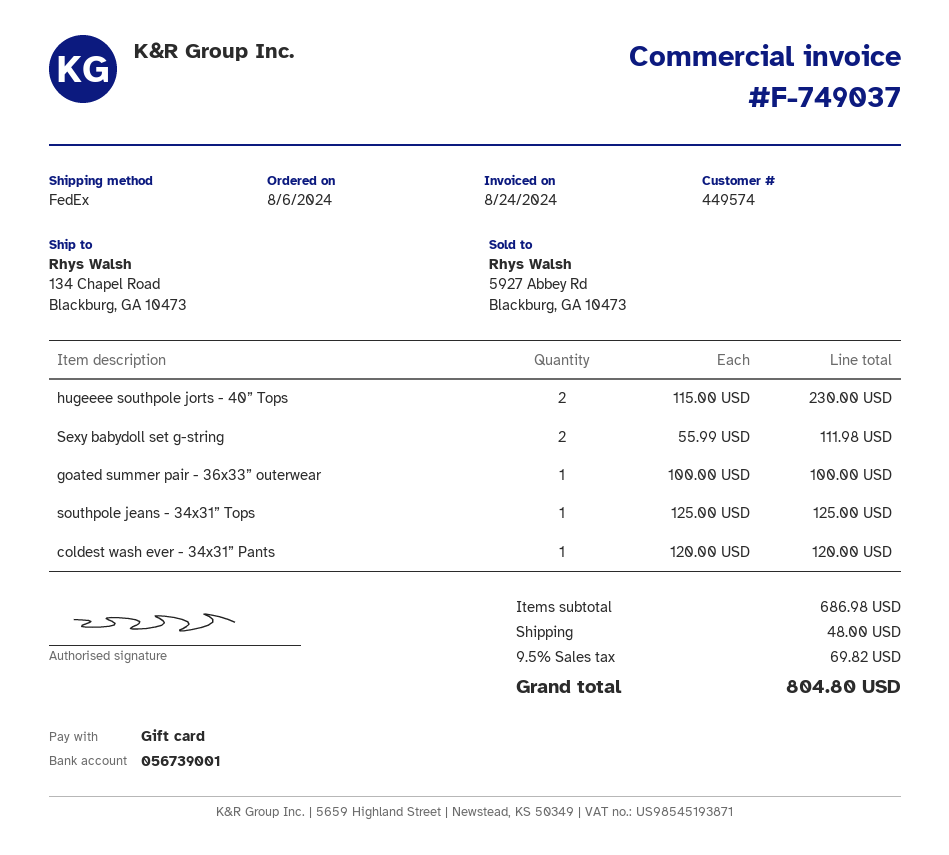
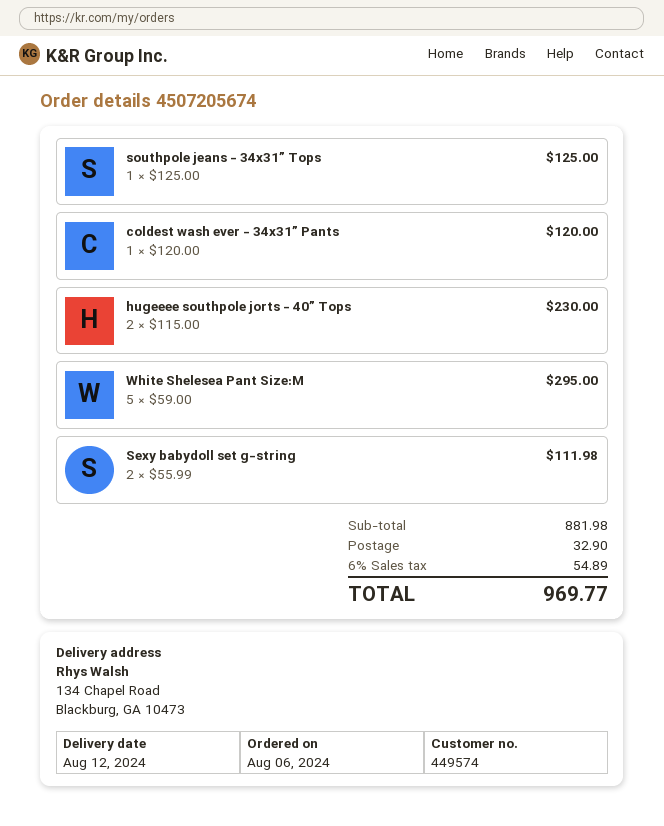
goated summer pair - 36x33” outerwear: 1 x 100.00 = 100.00 -> none
White Shelesea Pant Size:M: none -> 5 x 59.00 = 295.00
subtotal: 686.98 -> 881.98
shipping: 48.00 -> 32.90
tax: 9.5% = 69.82 -> 6% = 54.89
total: 804.80 -> 969.77

